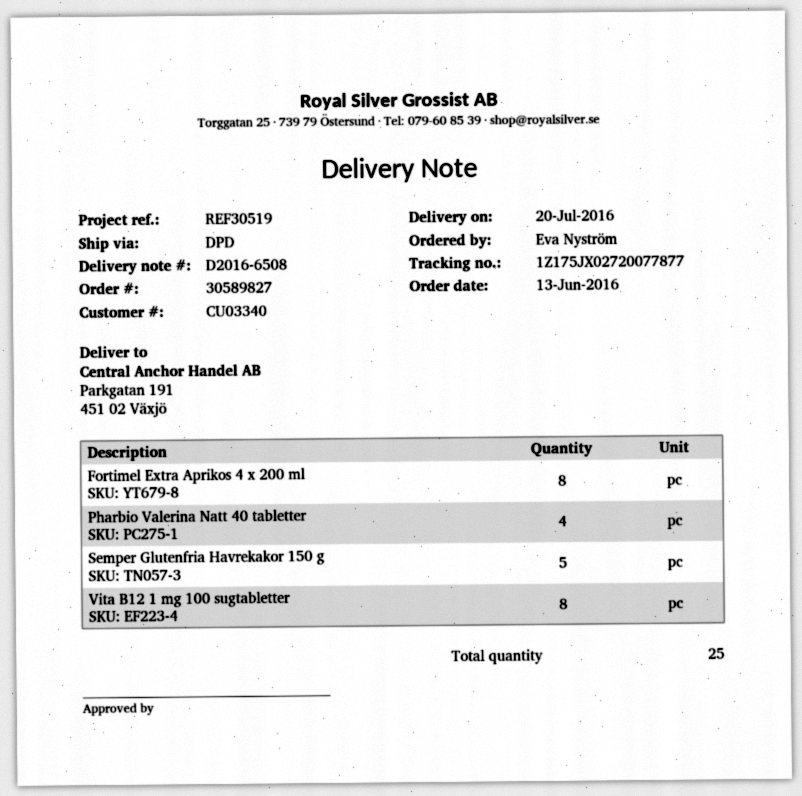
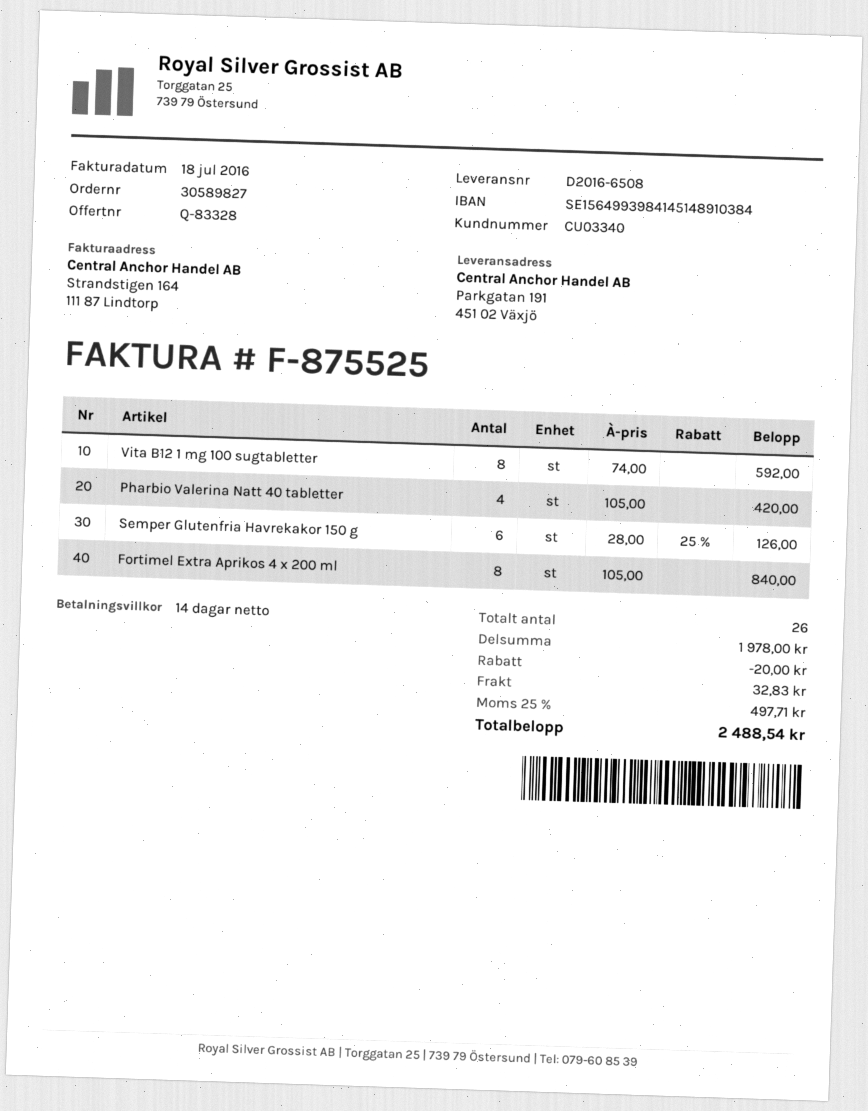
Semper Glutenfria Havrekakor 150 g: 5 -> 6
total quantity: 25 -> 26

